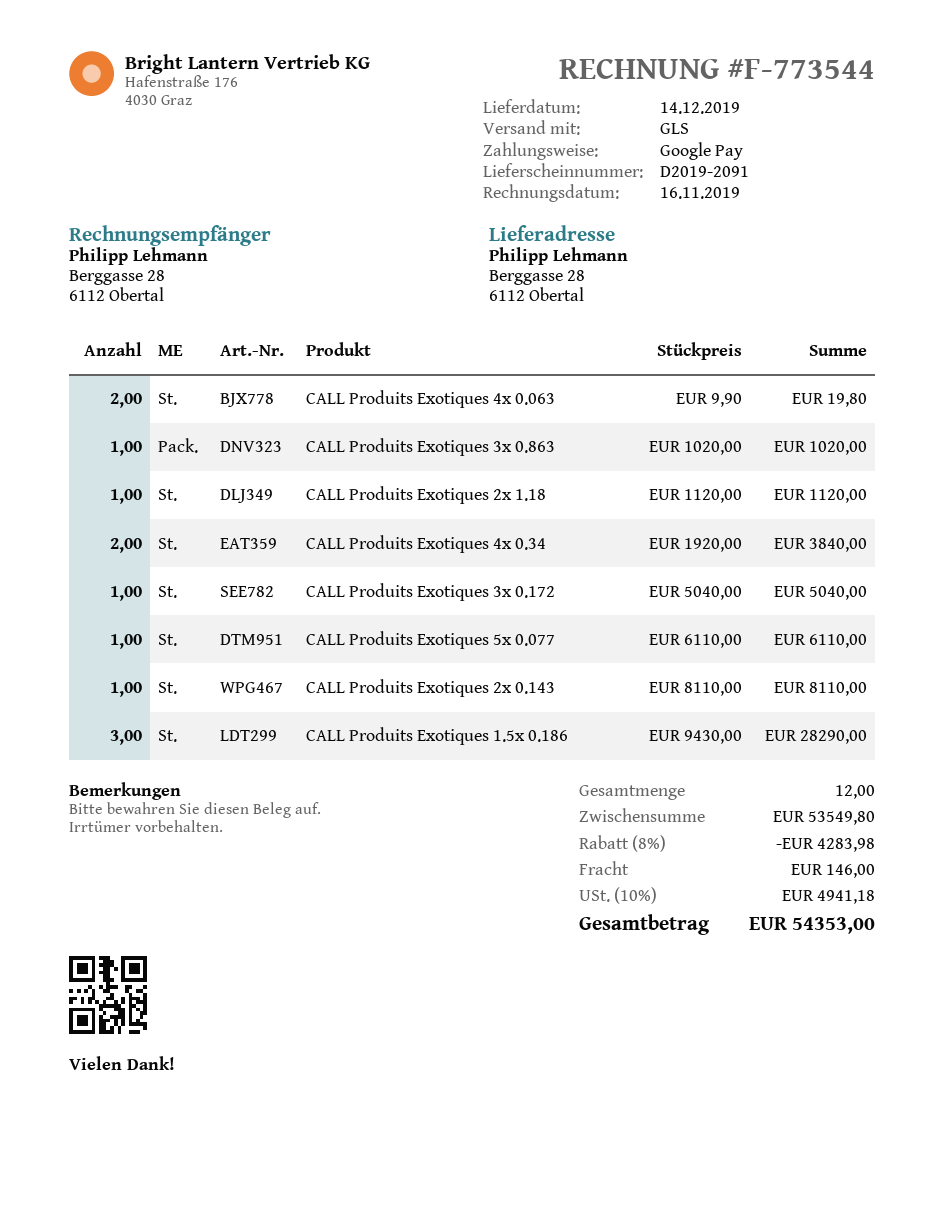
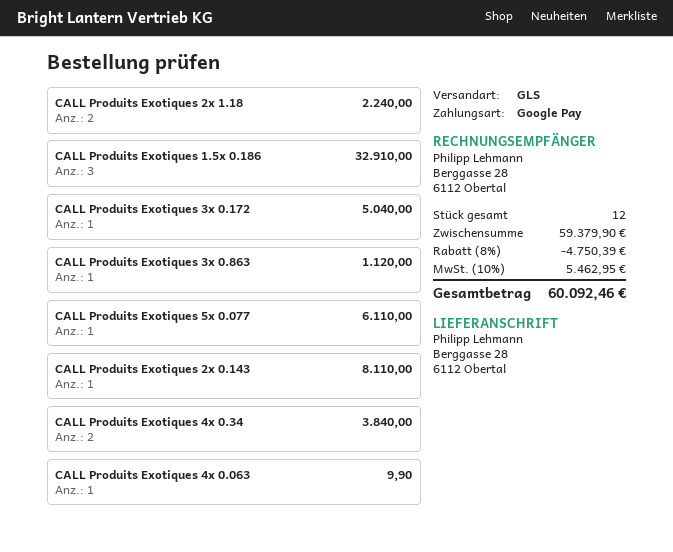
CALL Produits Exotiques 4x 0.063: 2 for 19.80 -> 1 for 9.90
CALL Produits Exotiques 3x 0.863: 1 for 1020.00 -> 1 for 1120.00
CALL Produits Exotiques 2x 1.18: 1 for 1120.00 -> 2 for 2240.00
CALL Produits Exotiques 1.5x 0.186: 3 for 28290.00 -> 3 for 32910.00
subtotal: 53549.80 -> 59379.90
discount: 8% = 4283.98 -> 8% = 4750.39
shipping: 146.00 -> none
tax: 10% = 4941.18 -> 10% = 5462.95
total: 54353.00 -> 60092.46

